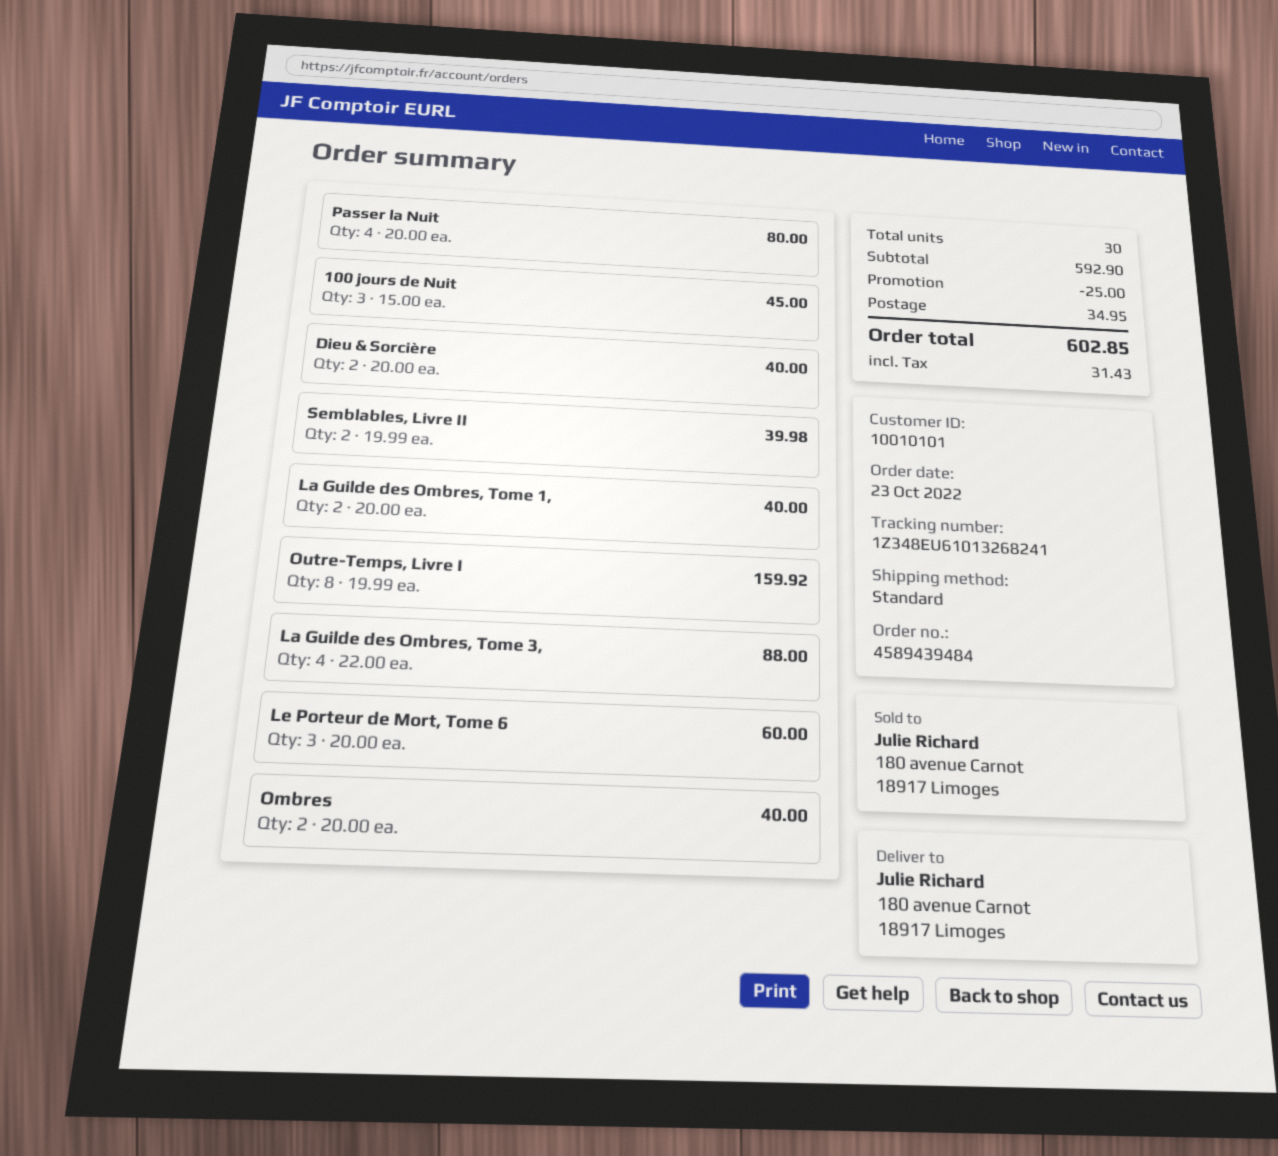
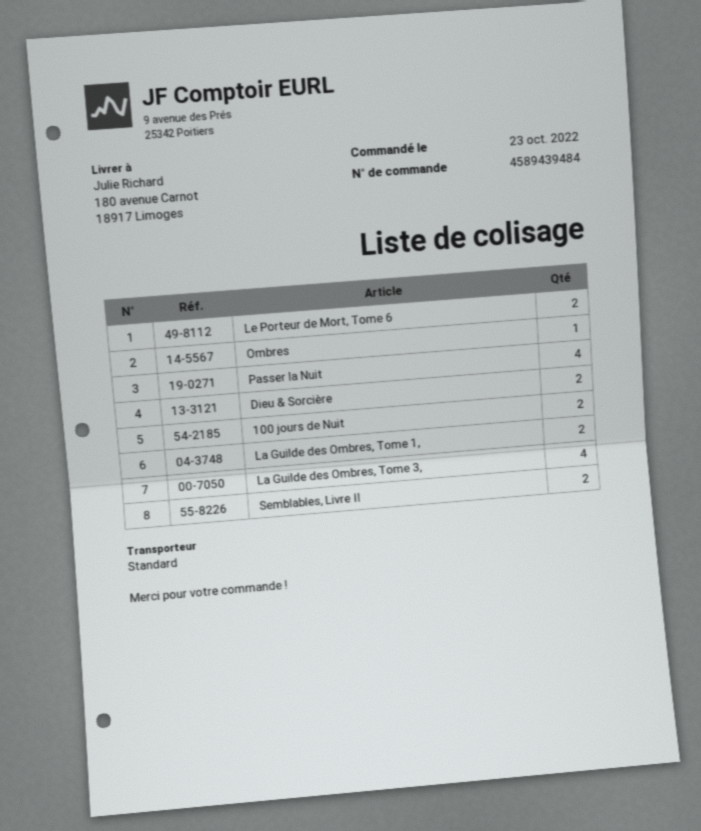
100 jours de Nuit: 3 -> 2
Outre-Temps, Livre I: 8 -> none
Le Porteur de Mort, Tome 6: 3 -> 2
Ombres: 2 -> 1

